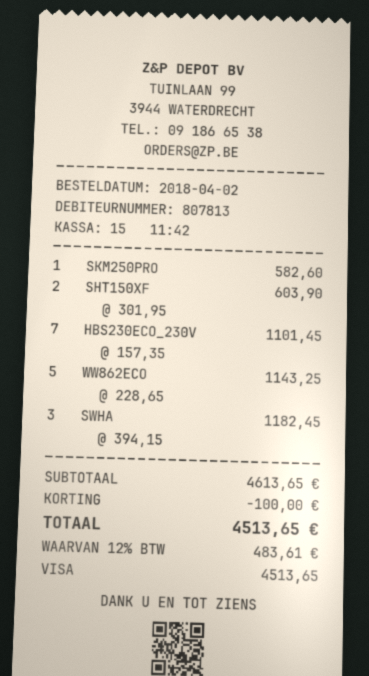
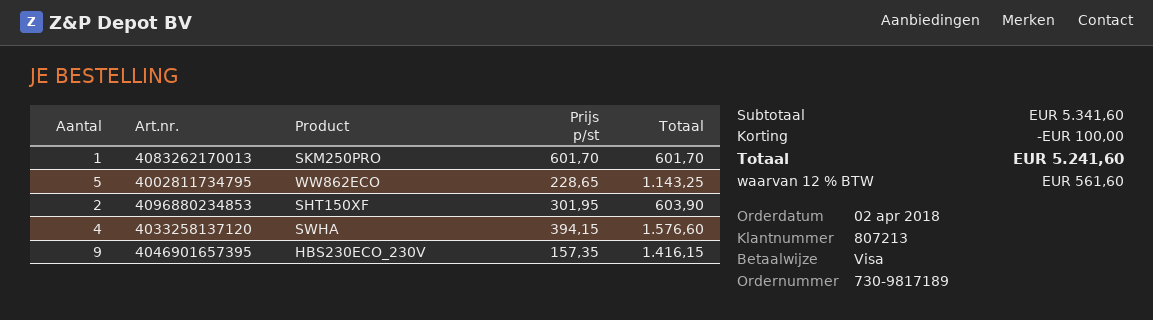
customer number: 807813 -> 807213
SKM250PRO: 1 x 582.60 = 582.60 -> 1 x 601.70 = 601.70
HBS230ECO_230V: 7 x 157.35 = 1101.45 -> 9 x 157.35 = 1416.15
SWHA: 3 x 394.15 = 1182.45 -> 4 x 394.15 = 1576.60
subtotal: 4613.65 -> 5341.60
tax: 12% = 483.61 -> 12% = 561.60
total: 4513.65 -> 5241.60

